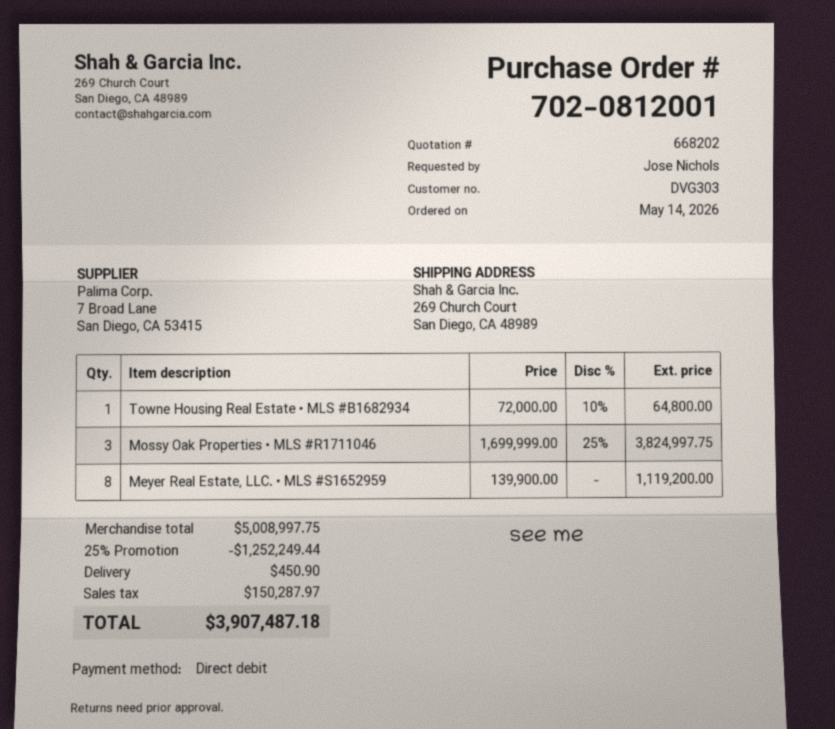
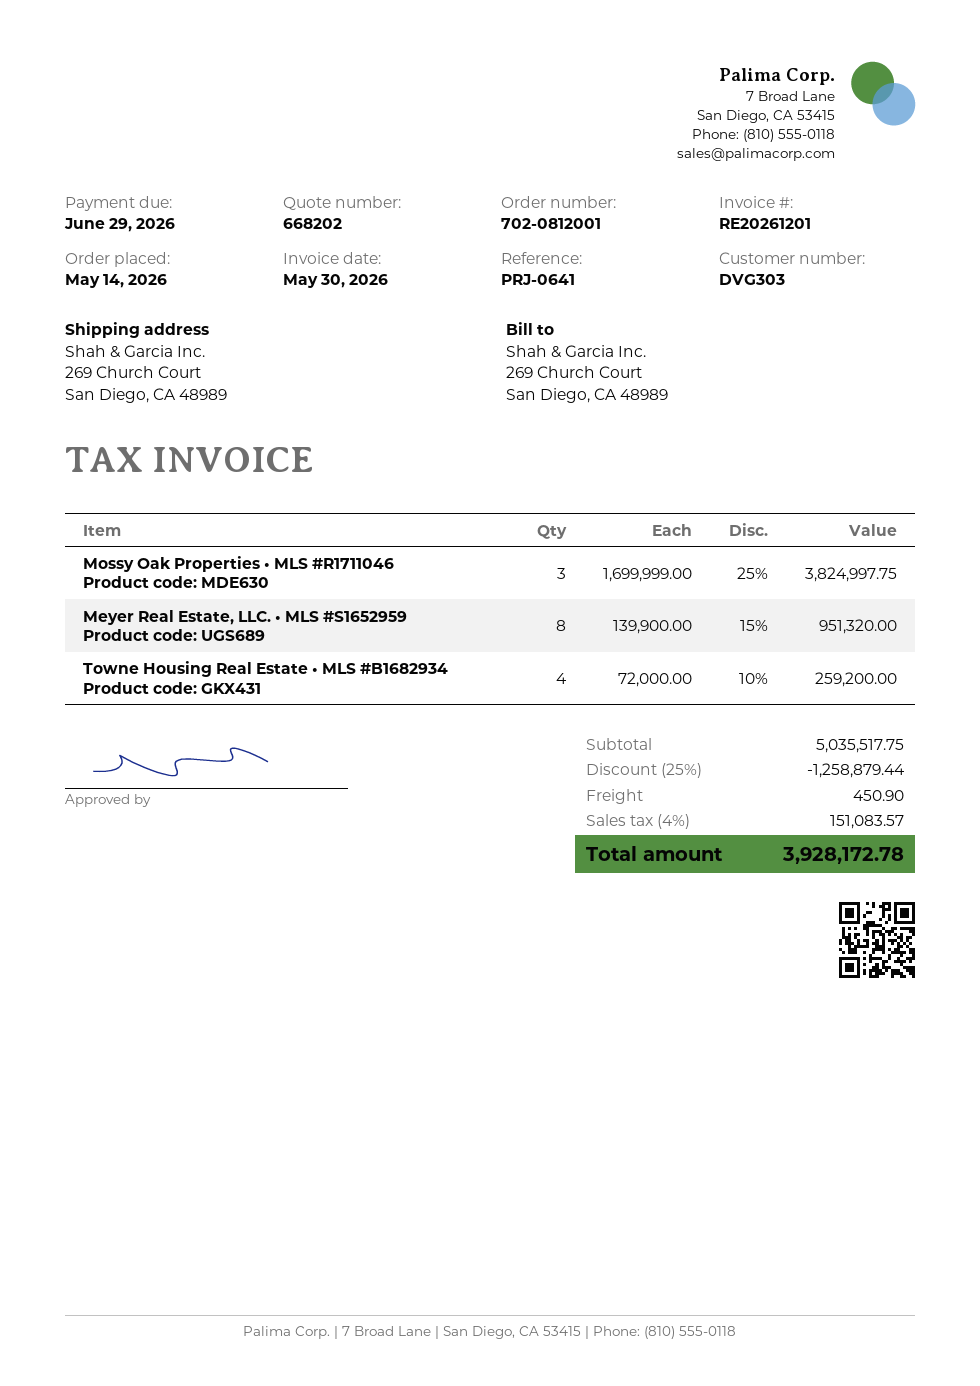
Towne Housing Real Estate • MLS #B1682934: 1 x 72000.00 - 10% = 64800.00 -> 4 x 72000.00 - 10% = 259200.00
Meyer Real Estate, LLC. • MLS #S1652959: 8 x 139900.00 = 1119200.00 -> 8 x 139900.00 - 15% = 951320.00
subtotal: 5008997.75 -> 5035517.75
discount: 25% = 1252249.44 -> 25% = 1258879.44
tax: 150287.97 -> 151083.57
total: 3907487.18 -> 3928172.78

